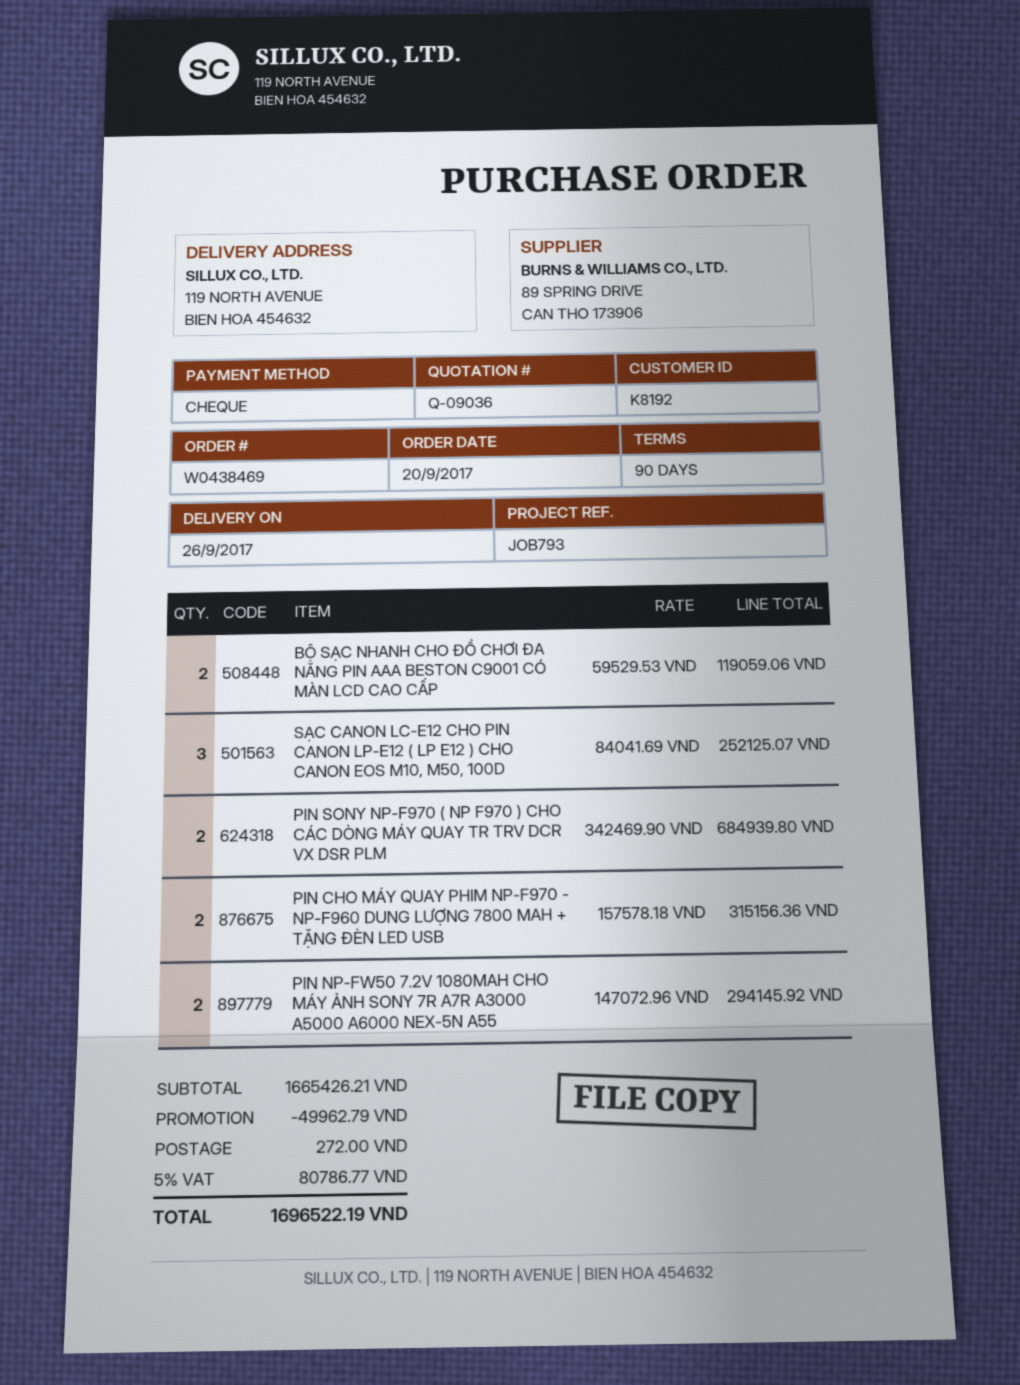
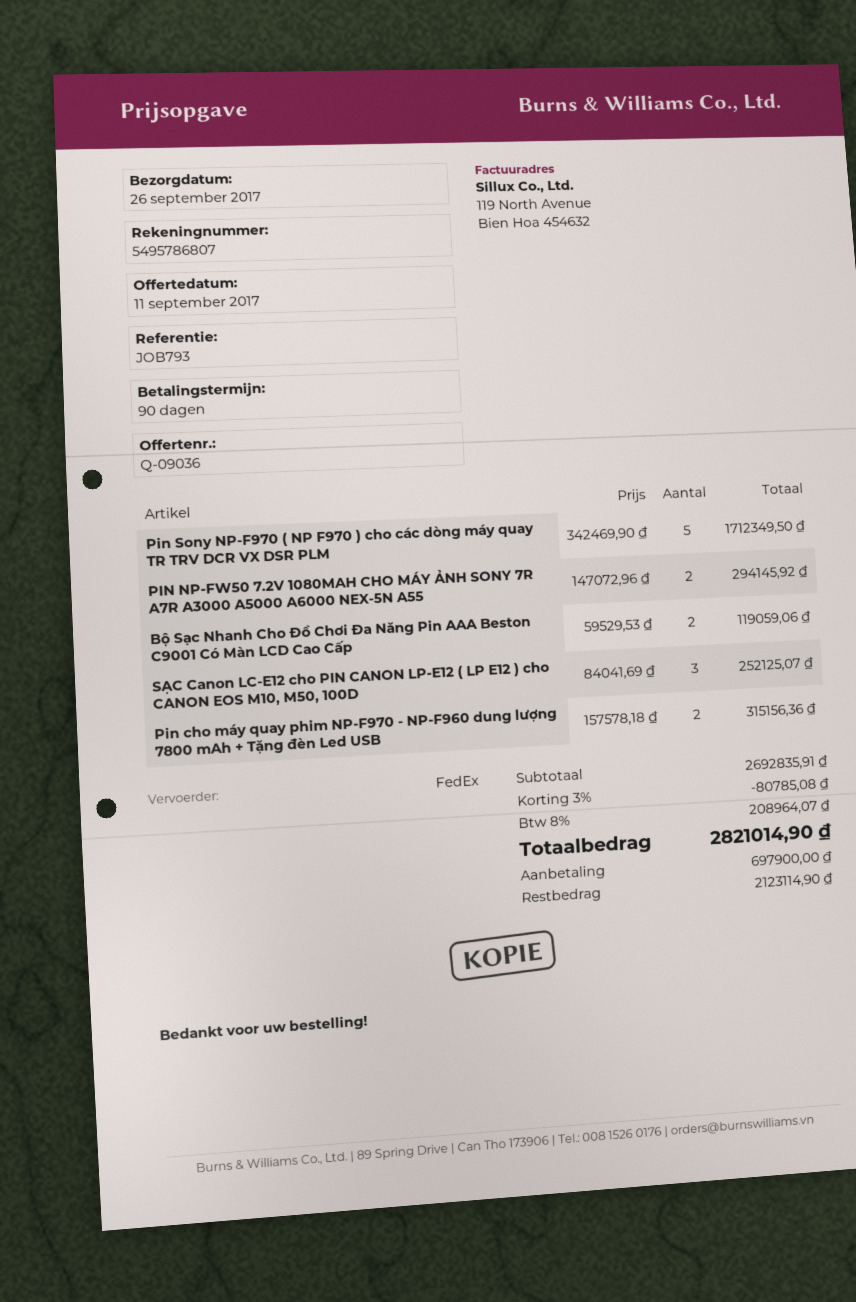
PIN SONY NP-F970 ( NP F970 ) CHO CÁC DÒNG MÁY QUAY TR TRV DCR VX DSR PLM: 2 x 342469.90 = 684939.80 -> 5 x 342469.90 = 1712349.50
subtotal: 1665426.21 -> 2692835.91
discount: 49962.79 -> 80785.08
shipping: 272.00 -> none
tax: 5% = 80786.77 -> 8% = 208964.07
total: 1696522.19 -> 2821014.90

